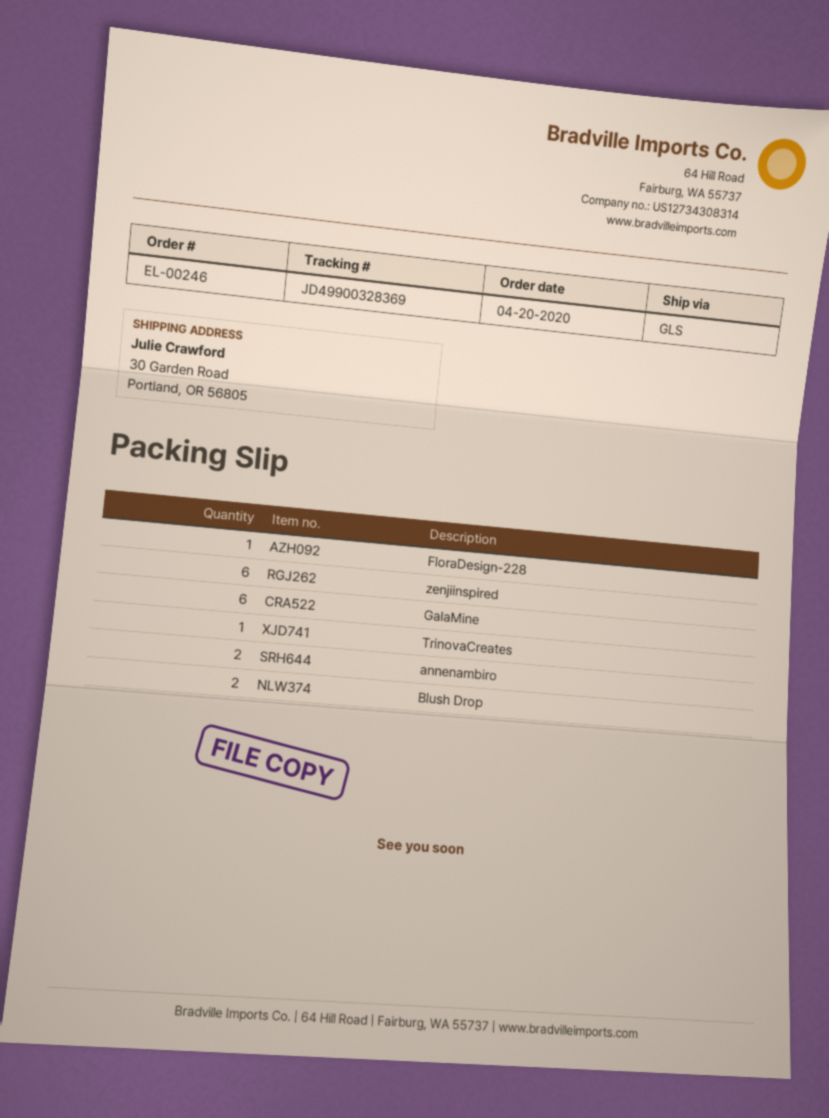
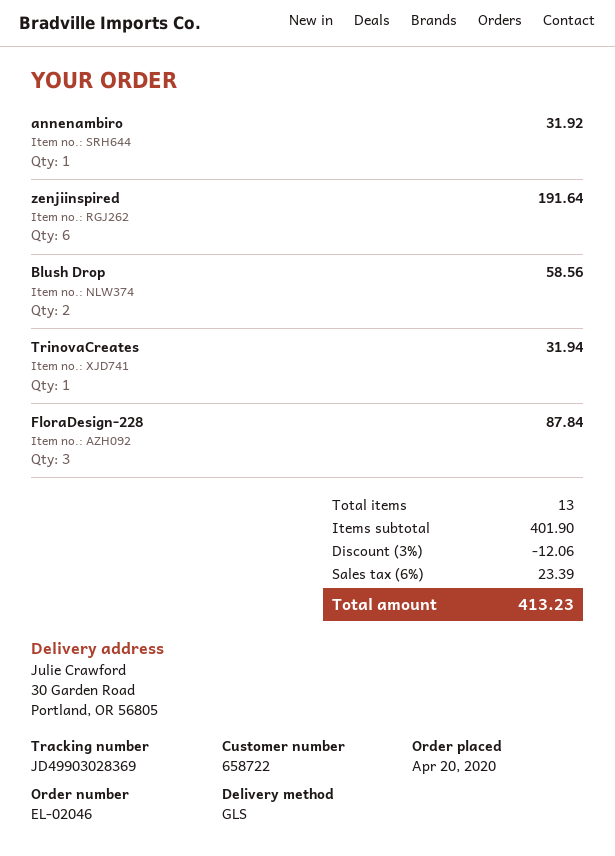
order number: EL-00246 -> EL-02046
tracking number: JD49900328369 -> JD49903028369
FloraDesign-228: 1 -> 3
GalaMine: 6 -> none
annenambiro: 2 -> 1

